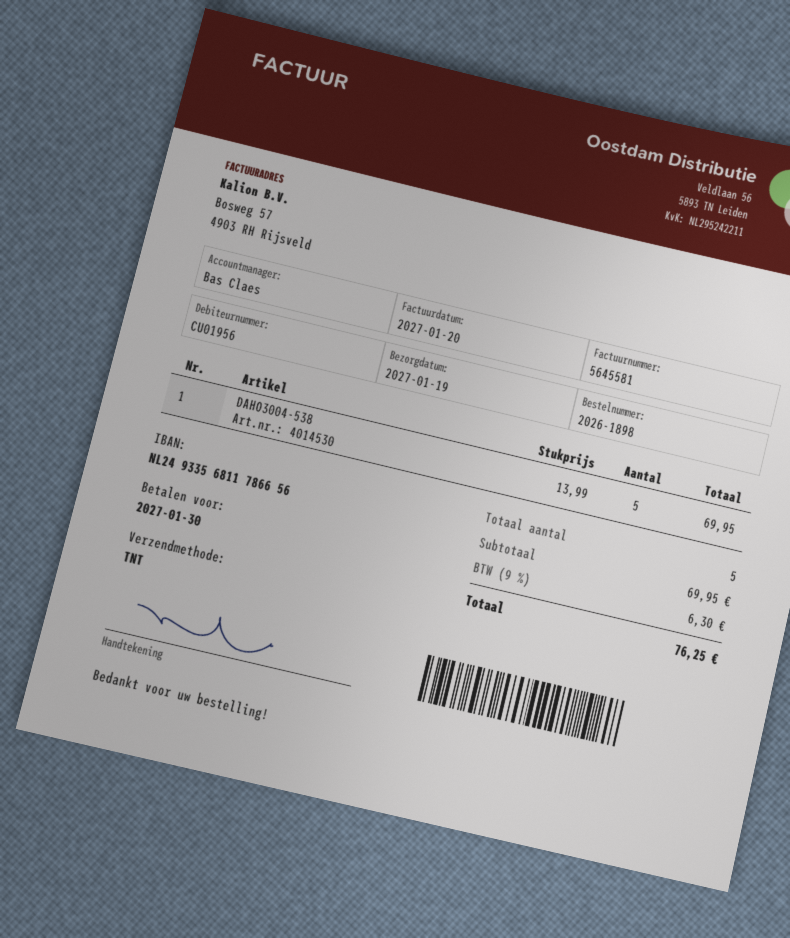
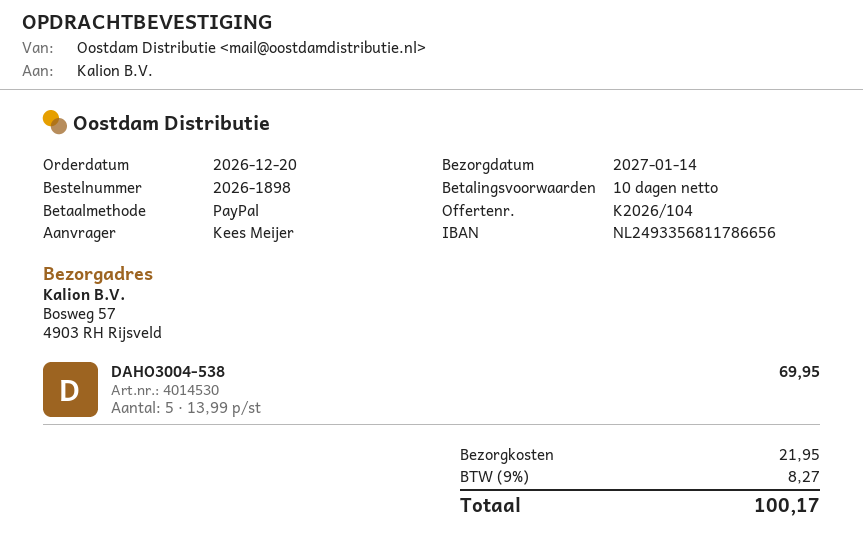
delivery date: 2027-01-19 -> 2027-01-14
shipping: none -> 21.95
tax: 9% = 6.30 -> 9% = 8.27
total: 76.25 -> 100.17

